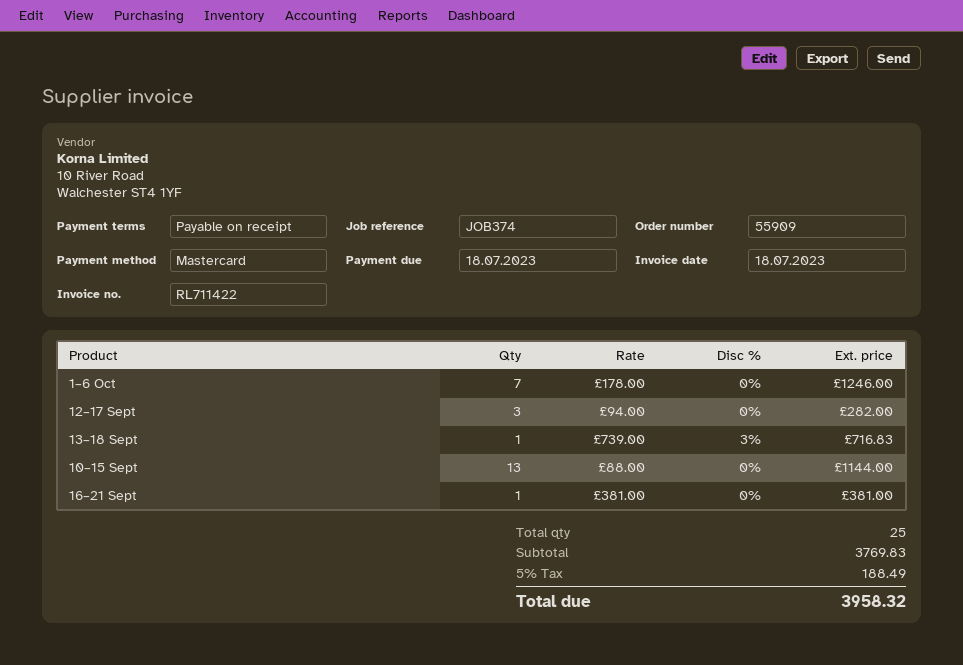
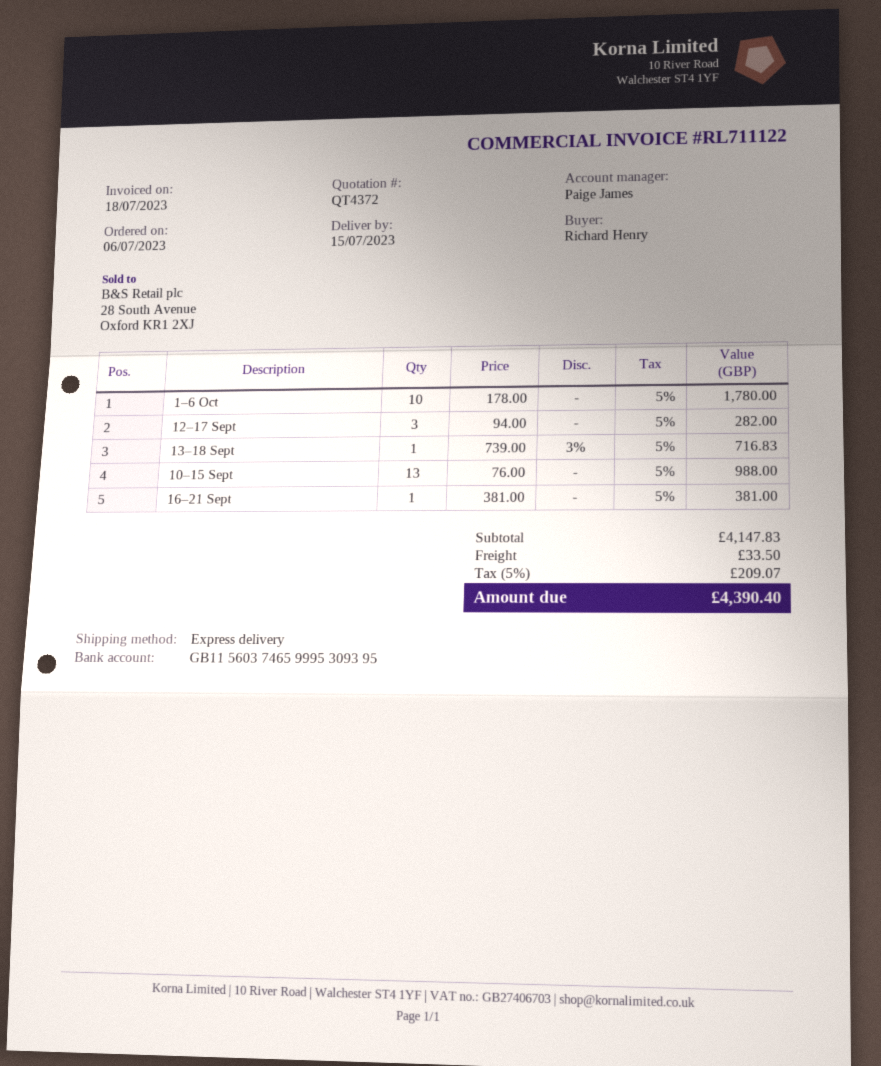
invoice number: RL711422 -> RL711122
1–6 Oct: 7 x 178.00 = 1246.00 -> 10 x 178.00 = 1780.00
10–15 Sept: 13 x 88.00 = 1144.00 -> 13 x 76.00 = 988.00
subtotal: 3769.83 -> 4147.83
shipping: none -> 33.50
tax: 5% = 188.49 -> 5% = 209.07
total: 3958.32 -> 4390.40

